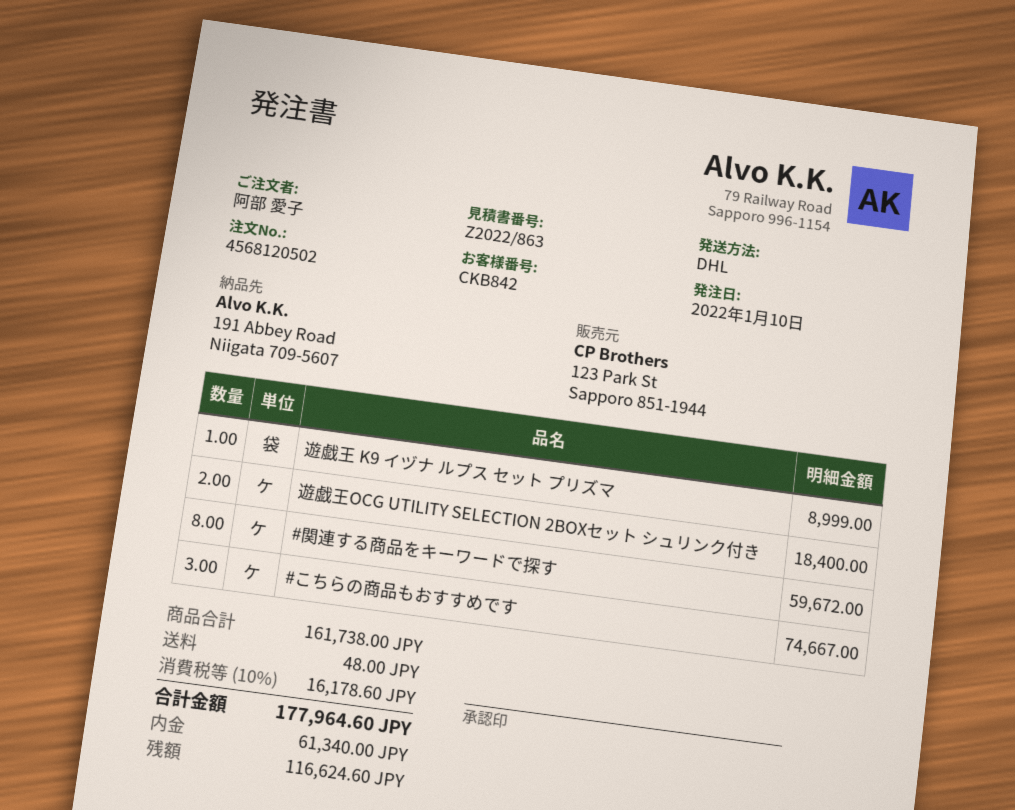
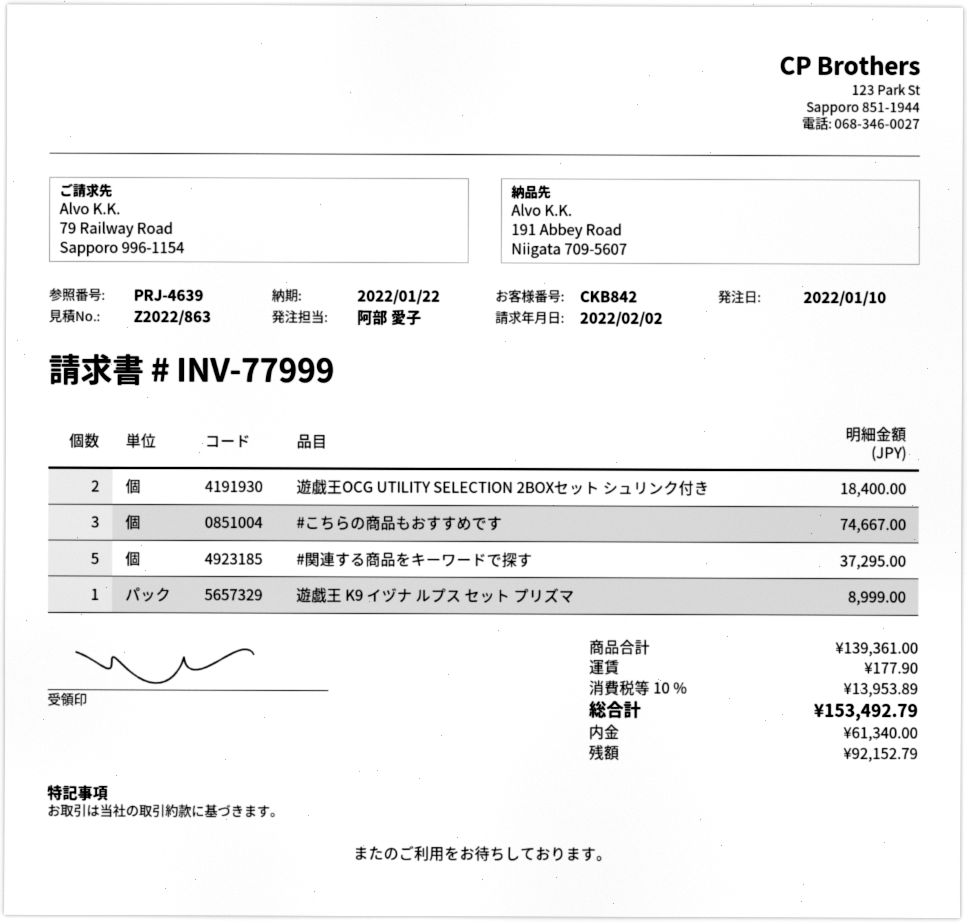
#関連する商品をキーワードで探す: 8 for 59672.00 -> 5 for 37295.00
subtotal: 161738.00 -> 139361.00
shipping: 48.00 -> 177.90
tax: 10% = 16178.60 -> 10% = 13953.89
total: 177964.60 -> 153492.79
balance: 116624.60 -> 92152.79

